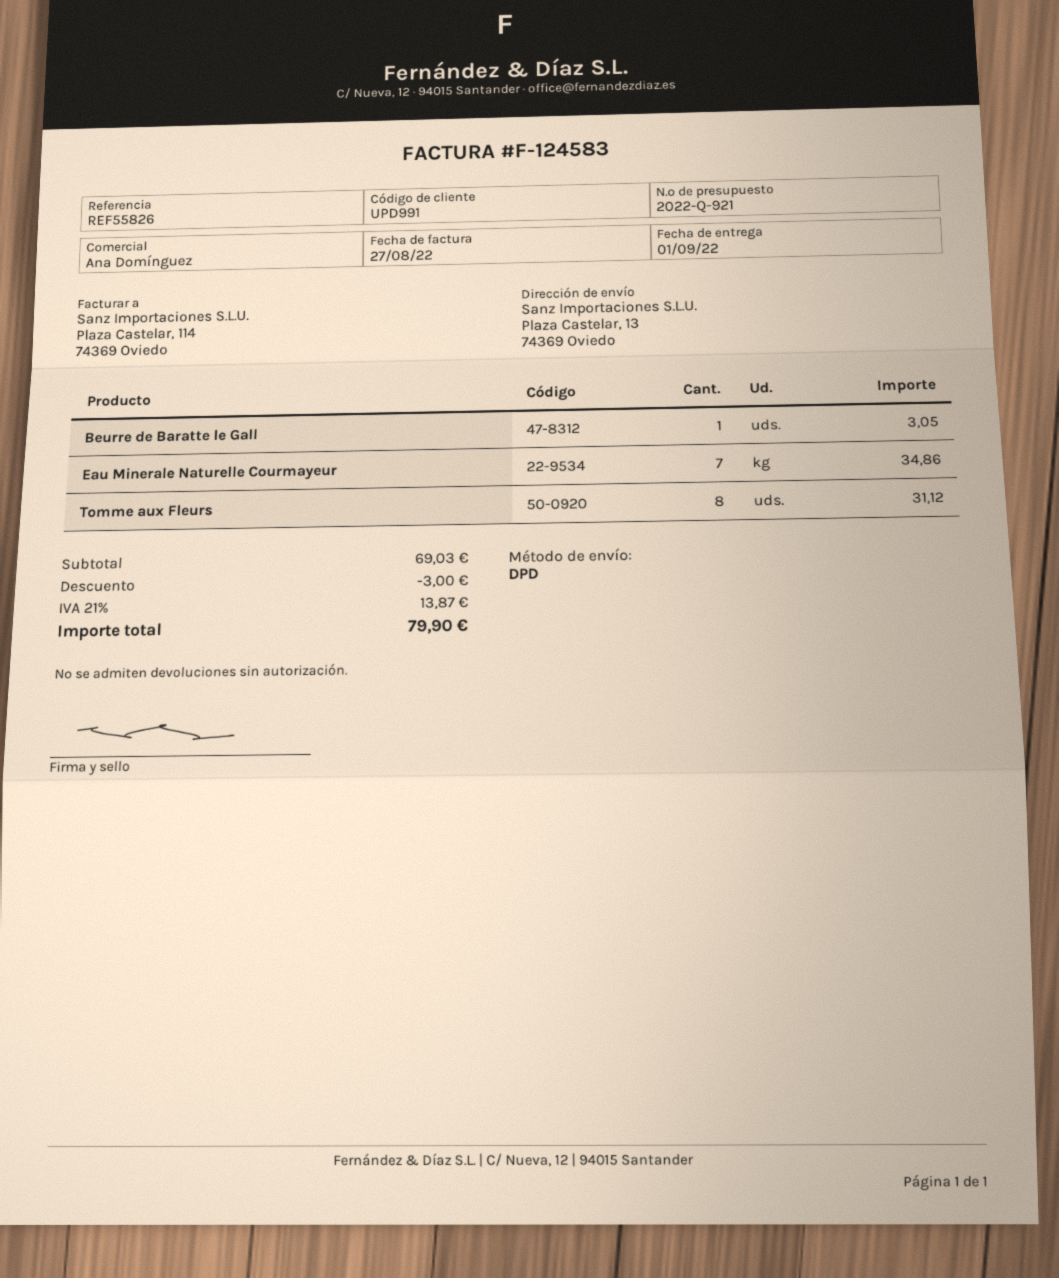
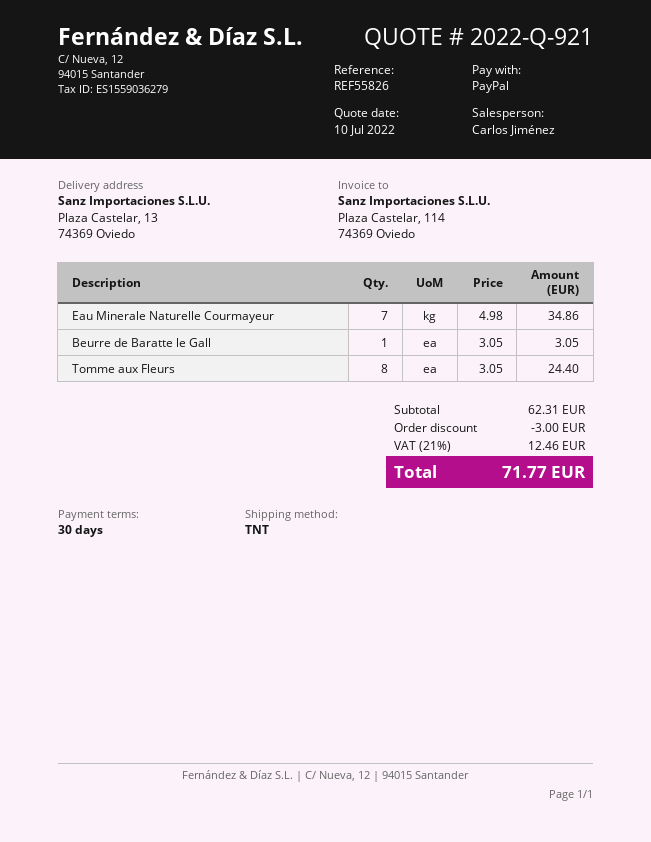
sales rep: Ana Domínguez -> Carlos Jiménez
shipping method: DPD -> TNT
Tomme aux Fleurs: 8 for 31.12 -> 8 for 24.40
subtotal: 69.03 -> 62.31
tax: 21% = 13.87 -> 21% = 12.46
total: 79.90 -> 71.77

